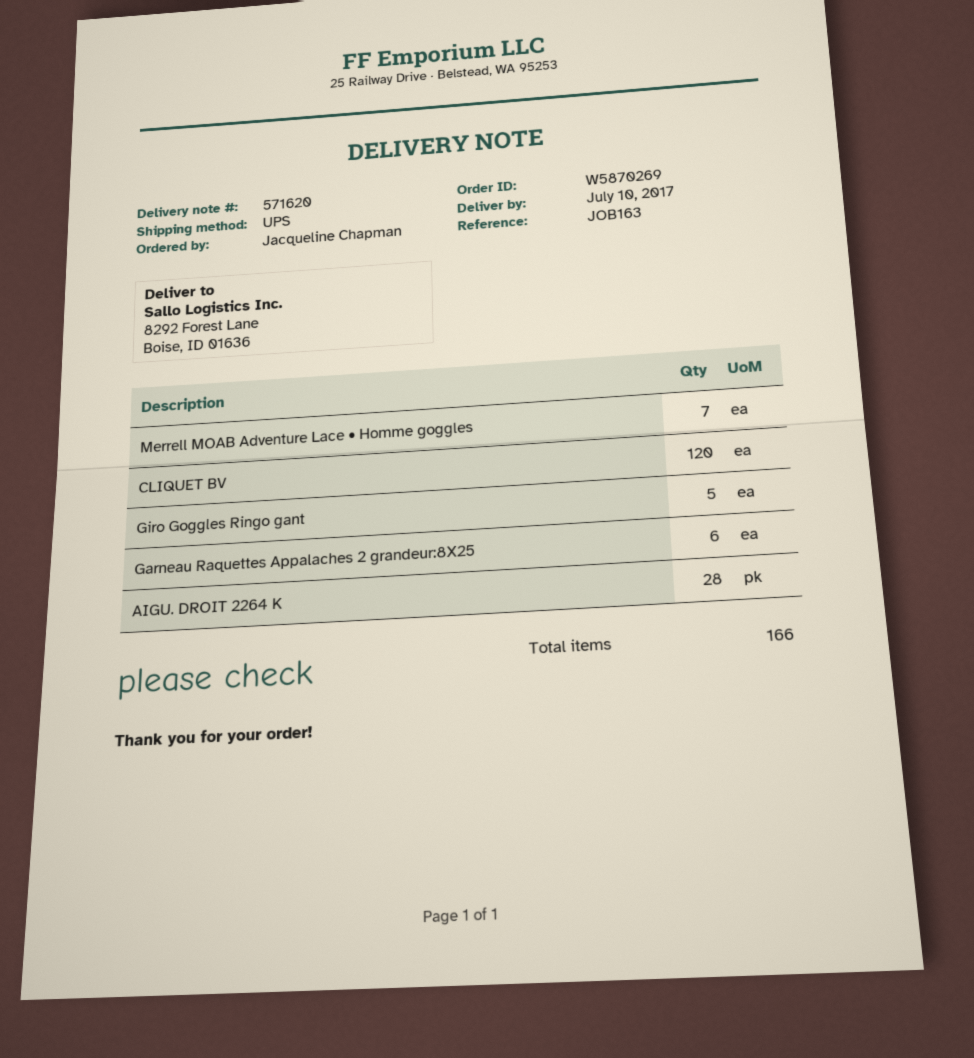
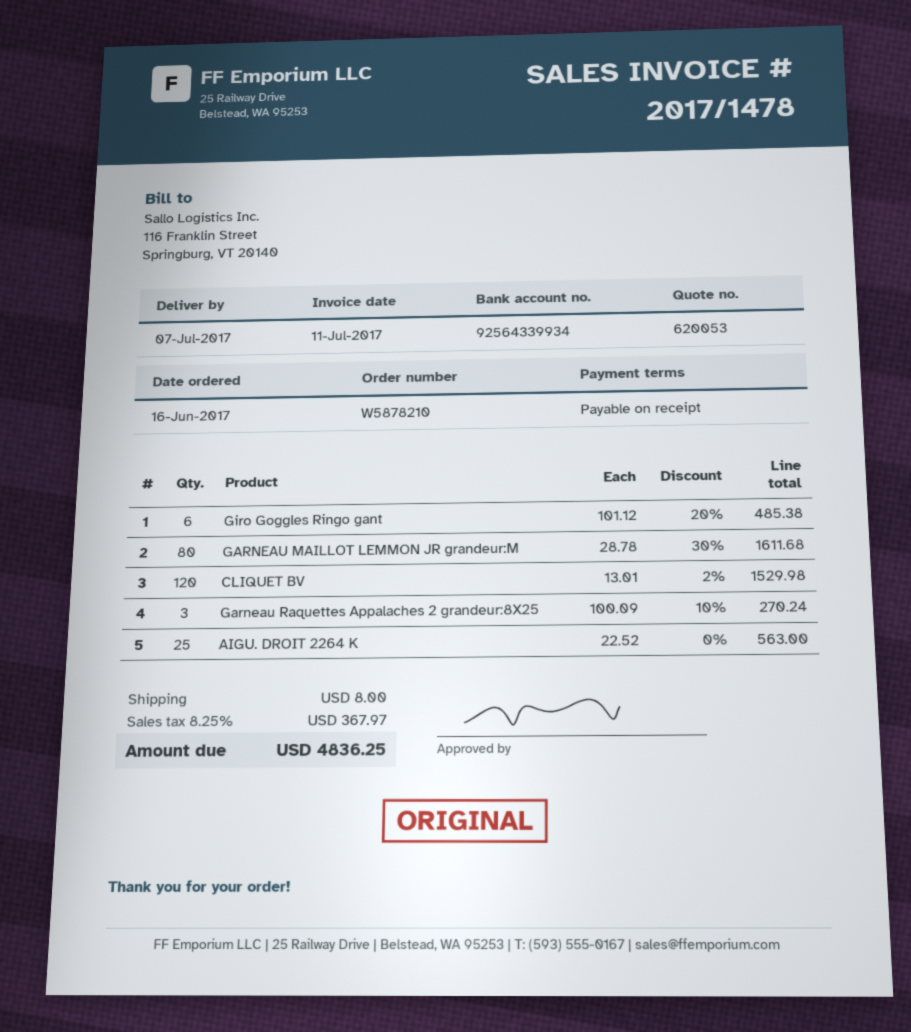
order number: W5870269 -> W5878210
delivery date: 2017-07-10 -> 2017-07-07
Merrell MOAB Adventure Lace • Homme goggles: 7 -> none
Giro Goggles Ringo gant: 5 -> 6
Garneau Raquettes Appalaches 2 grandeur:8X25: 6 -> 3
AIGU. DROIT 2264 K: 28 -> 25
GARNEAU MAILLOT LEMMON JR grandeur:M: none -> 80

